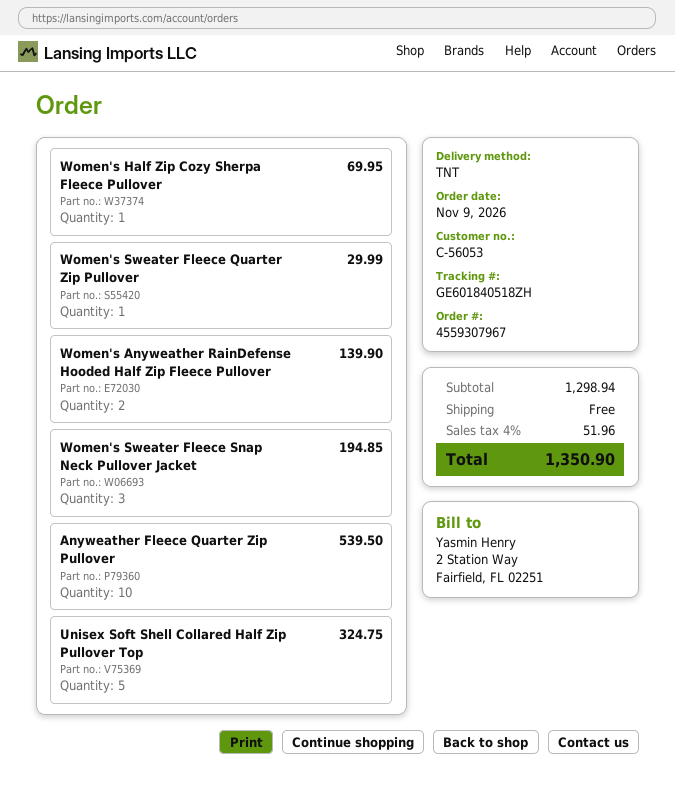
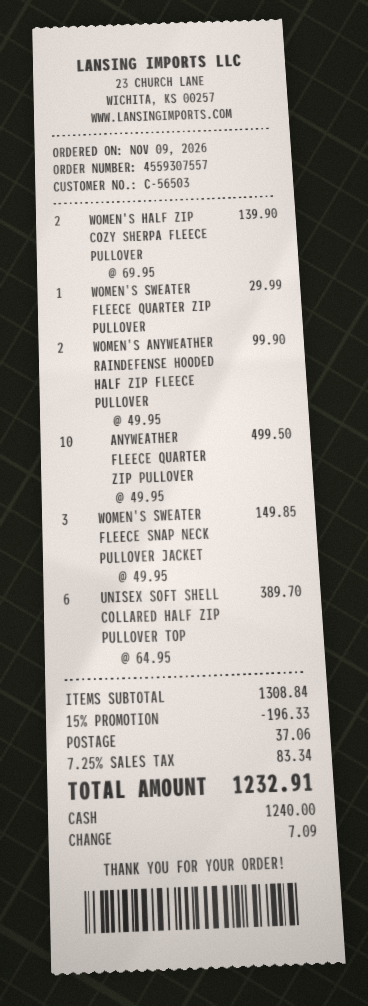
order number: 4559307967 -> 4559307557
customer number: C-56053 -> C-56503
Women's Half Zip Cozy Sherpa Fleece Pullover: 1 for 69.95 -> 2 for 139.90
Women's Anyweather RainDefense Hooded Half Zip Fleece Pullover: 2 for 139.90 -> 2 for 99.90
Women's Sweater Fleece Snap Neck Pullover Jacket: 3 for 194.85 -> 3 for 149.85
Anyweather Fleece Quarter Zip Pullover: 10 for 539.50 -> 10 for 499.50
Unisex Soft Shell Collared Half Zip Pullover Top: 5 for 324.75 -> 6 for 389.70
subtotal: 1298.94 -> 1308.84
discount: none -> 15% = 196.33
shipping: 0.00 -> 37.06
tax: 4% = 51.96 -> 7.25% = 83.34
total: 1350.90 -> 1232.91

